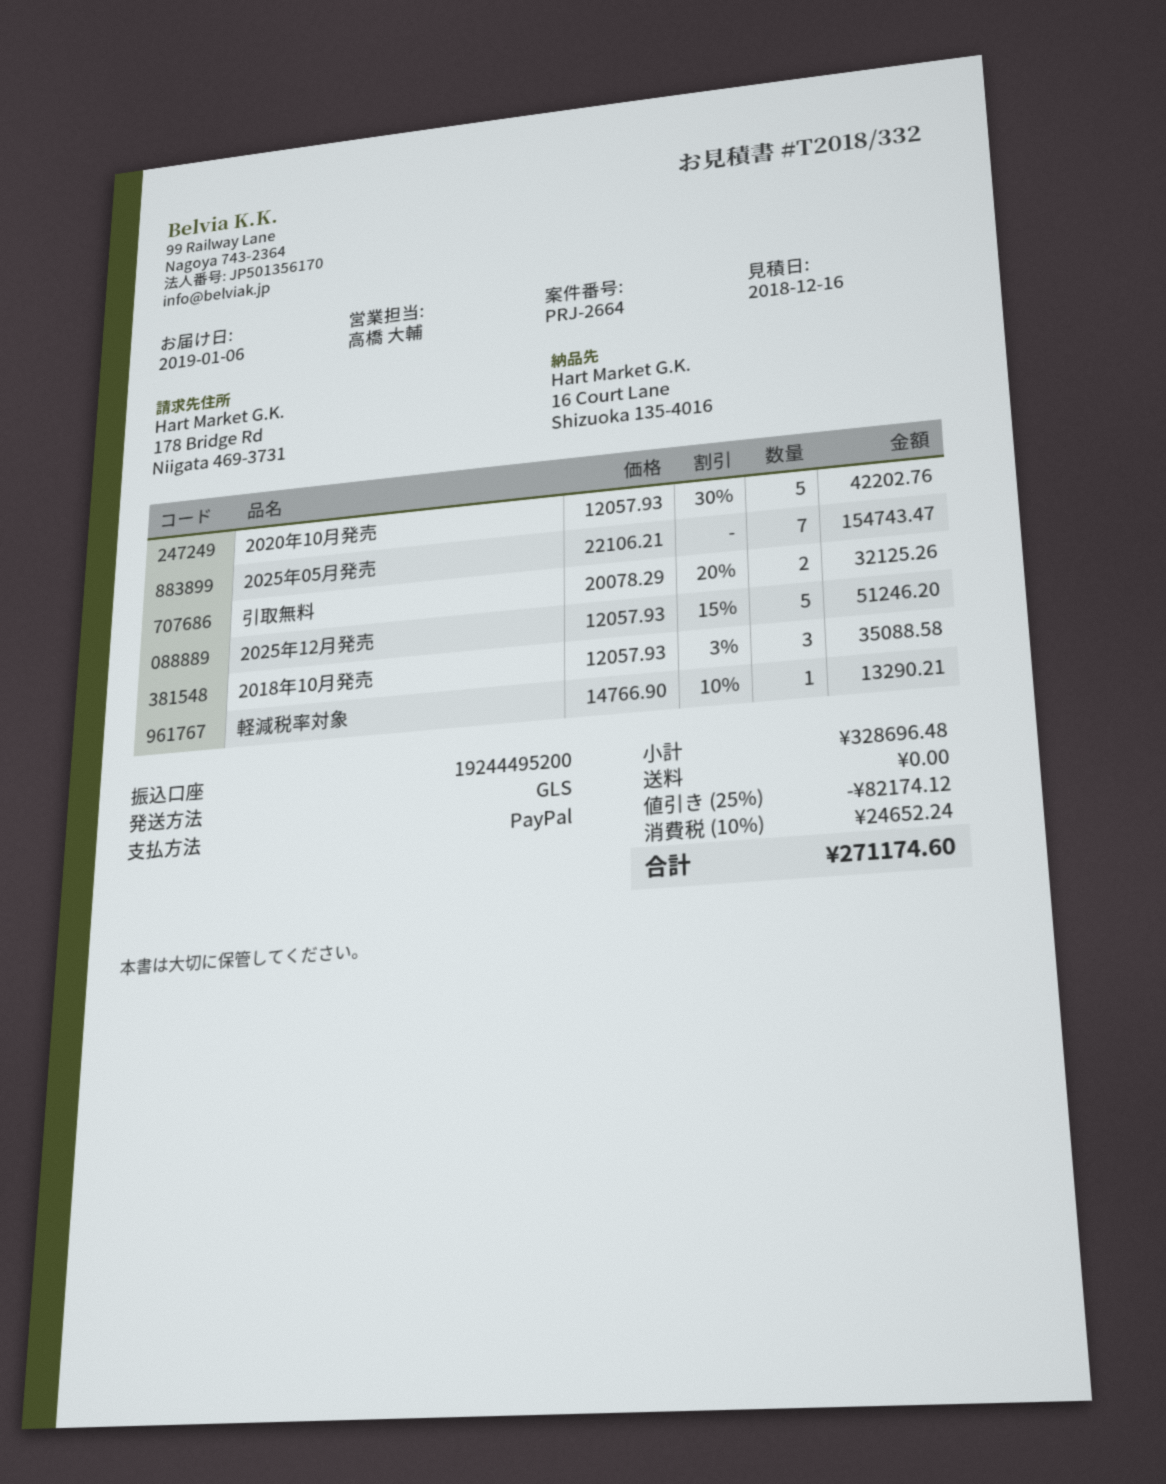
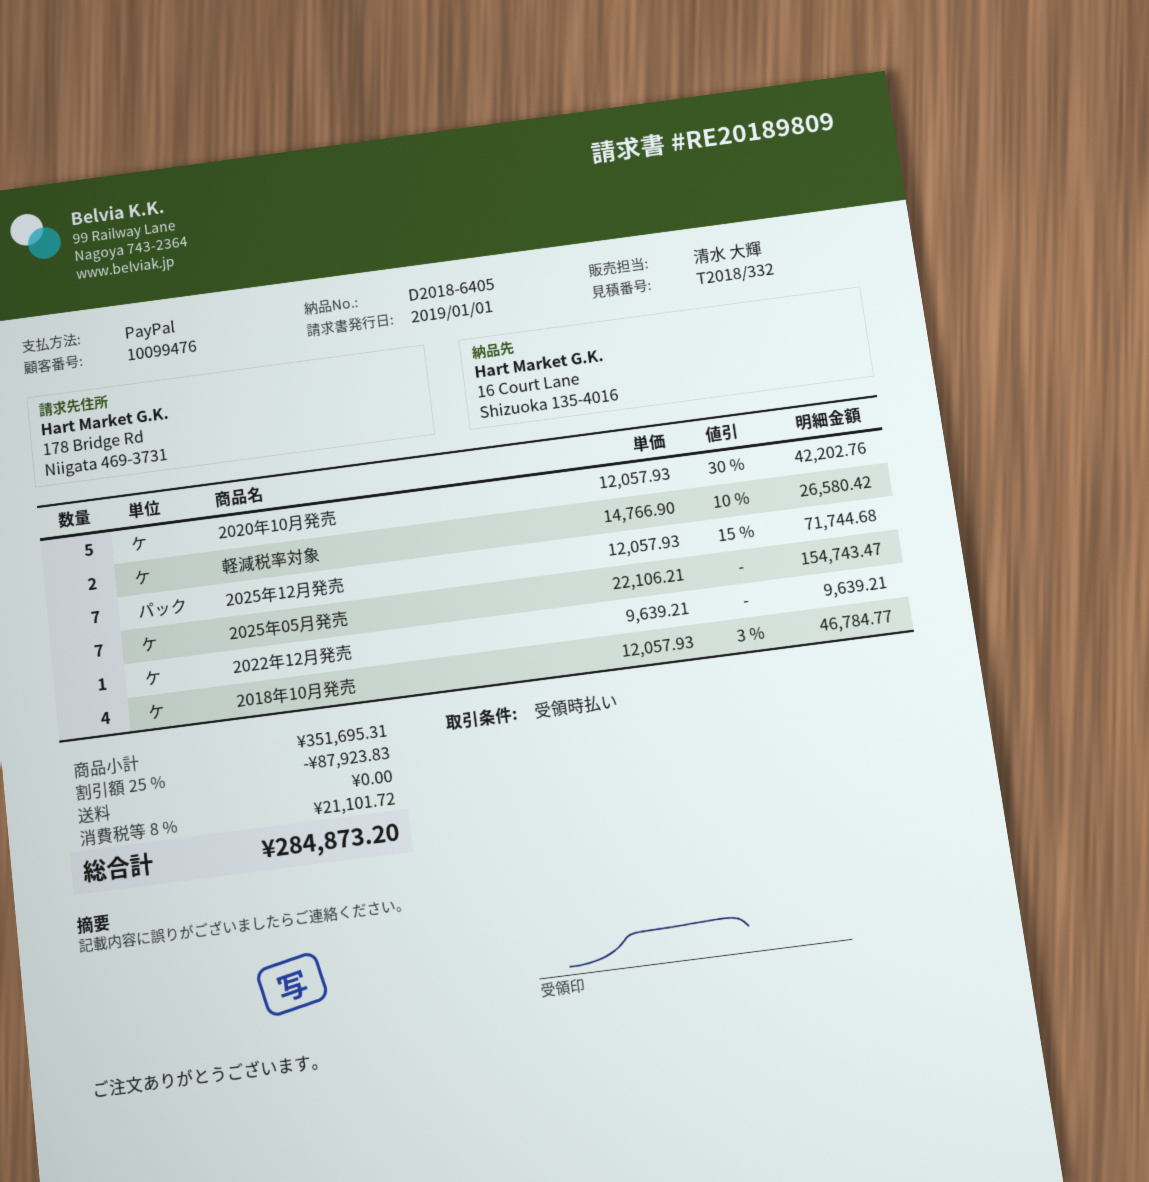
sales rep: 高橋 大輔 -> 清水 大輝
引取無料: 2 x 20078.29 - 20% = 32125.26 -> none
2025年12月発売: 5 x 12057.93 - 15% = 51246.20 -> 7 x 12057.93 - 15% = 71744.68
2018年10月発売: 3 x 12057.93 - 3% = 35088.58 -> 4 x 12057.93 - 3% = 46784.77
軽減税率対象: 1 x 14766.90 - 10% = 13290.21 -> 2 x 14766.90 - 10% = 26580.42
2022年12月発売: none -> 1 x 9639.21 = 9639.21
subtotal: 328696.48 -> 351695.31
discount: 25% = 82174.12 -> 25% = 87923.83
tax: 10% = 24652.24 -> 8% = 21101.72
total: 271174.60 -> 284873.20

